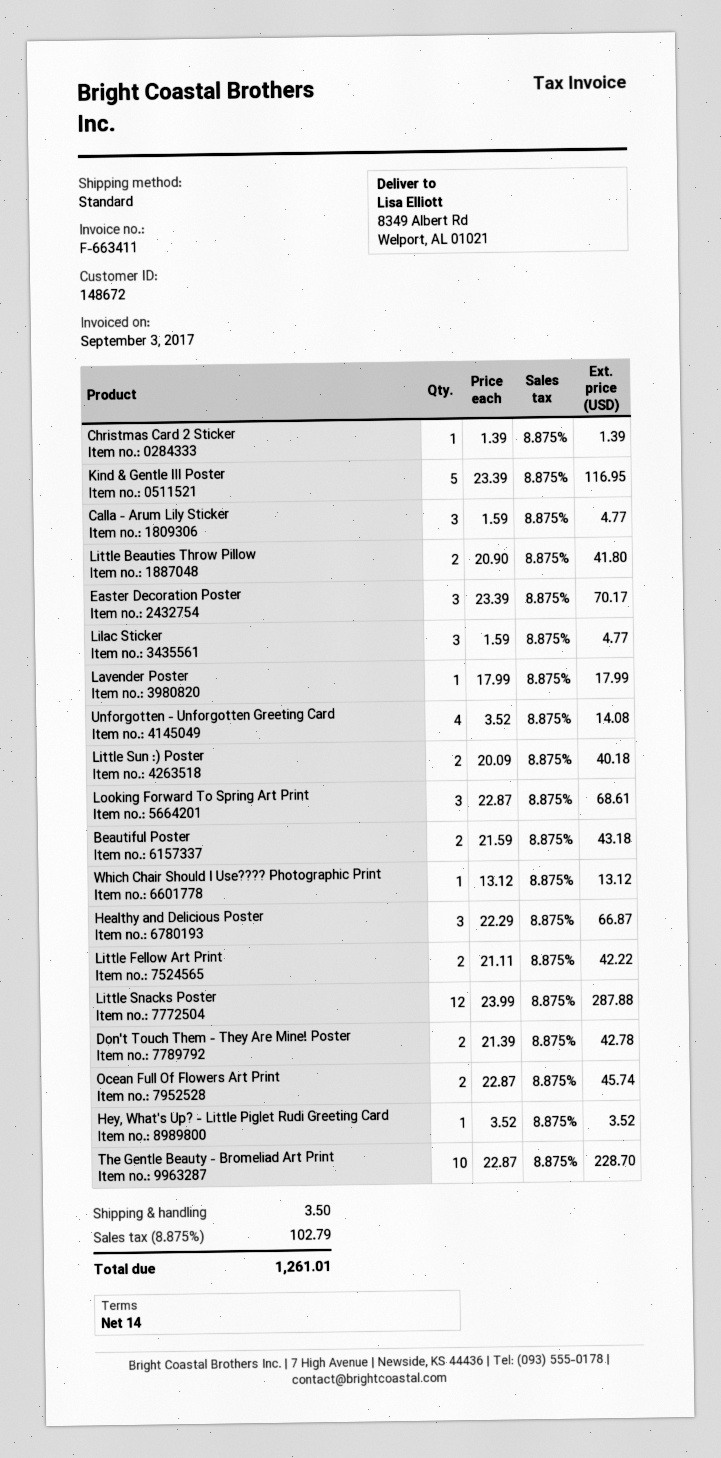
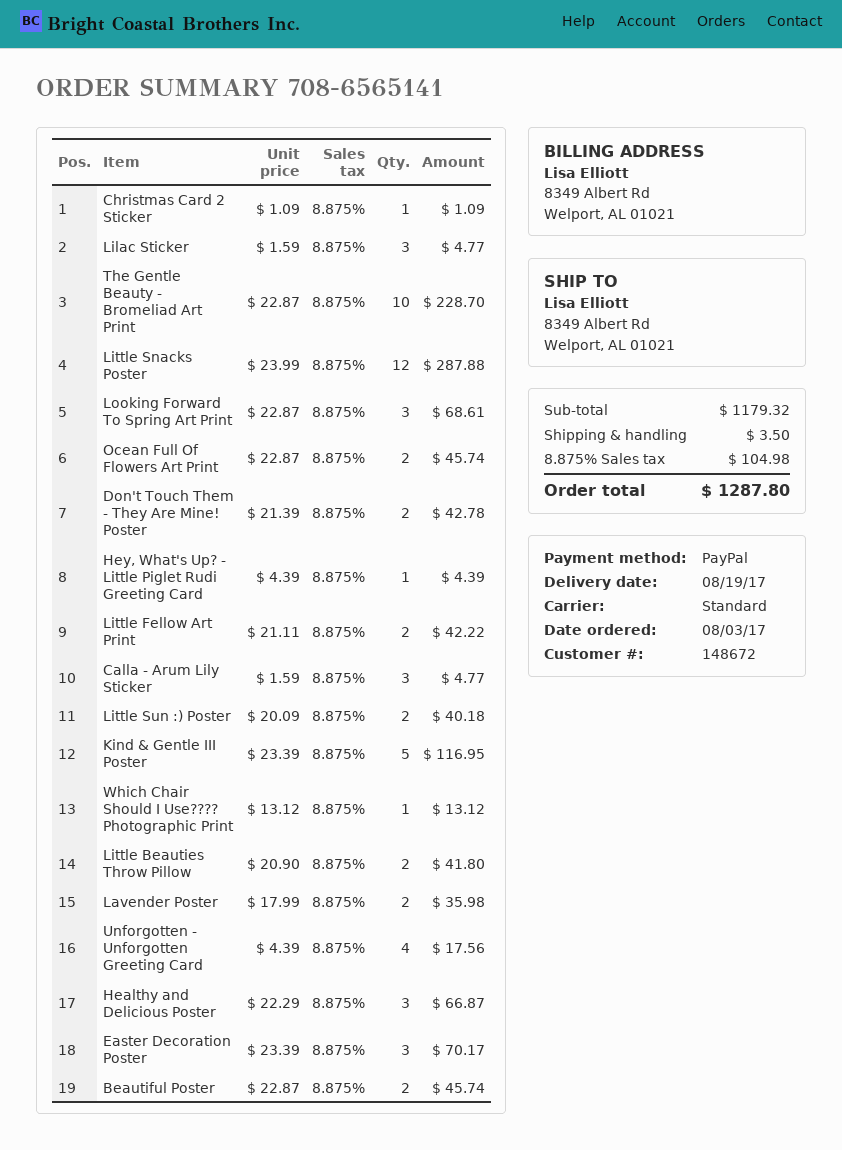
Christmas Card 2 Sticker: 1 x 1.39 = 1.39 -> 1 x 1.09 = 1.09
Lavender Poster: 1 x 17.99 = 17.99 -> 2 x 17.99 = 35.98
Unforgotten - Unforgotten Greeting Card: 4 x 3.52 = 14.08 -> 4 x 4.39 = 17.56
Beautiful Poster: 2 x 21.59 = 43.18 -> 2 x 22.87 = 45.74
Hey, What's Up? - Little Piglet Rudi Greeting Card: 1 x 3.52 = 3.52 -> 1 x 4.39 = 4.39
tax: 8.875% = 102.79 -> 8.875% = 104.98
total: 1261.01 -> 1287.80

